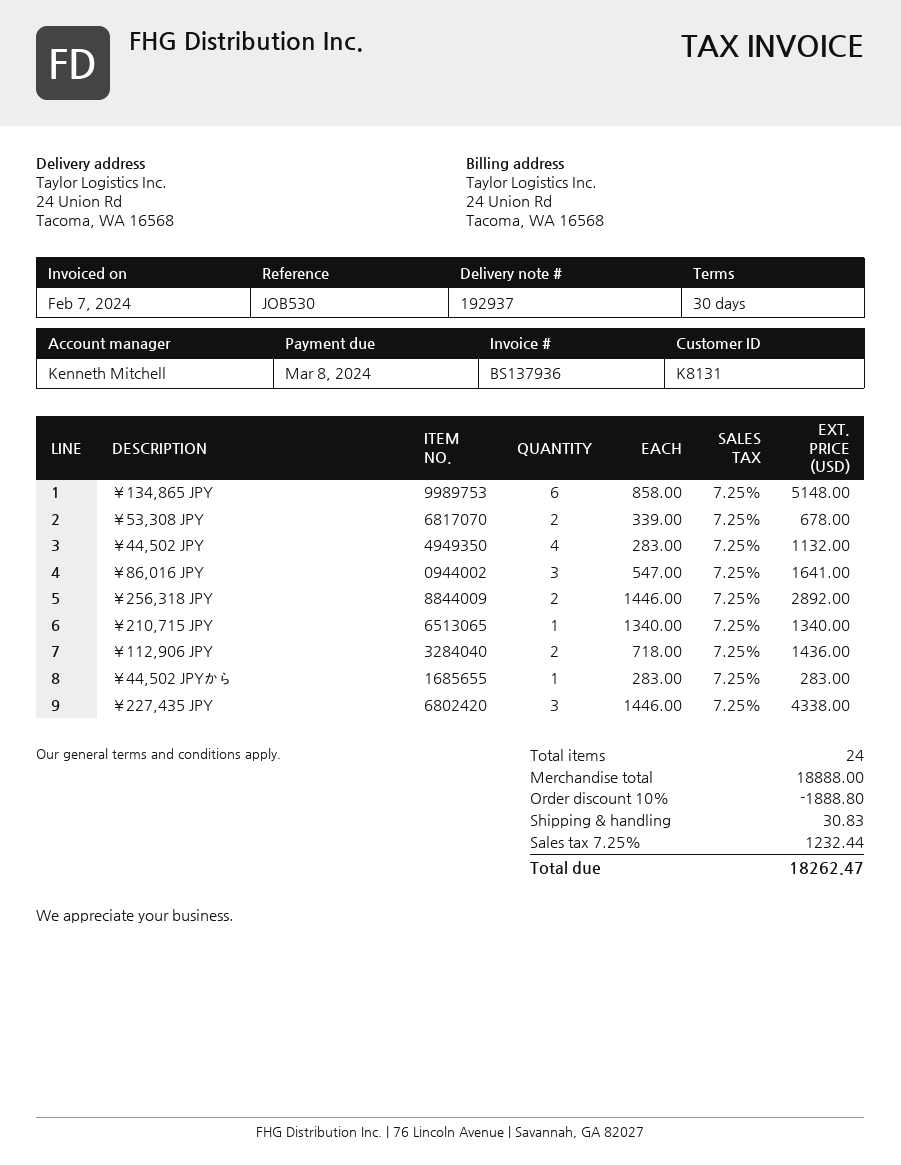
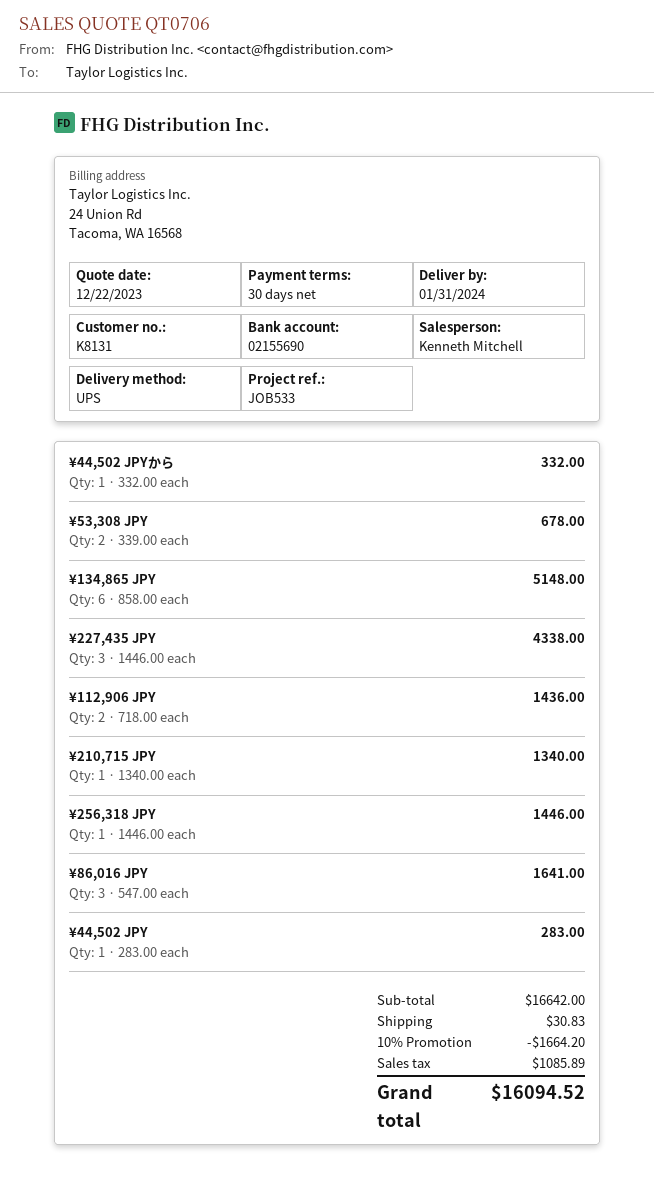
reference: JOB530 -> JOB533
¥44,502 JPY: 4 x 283.00 = 1132.00 -> 1 x 283.00 = 283.00
¥256,318 JPY: 2 x 1446.00 = 2892.00 -> 1 x 1446.00 = 1446.00
¥44,502 JPYから: 1 x 283.00 = 283.00 -> 1 x 332.00 = 332.00
subtotal: 18888.00 -> 16642.00
discount: 10% = 1888.80 -> 10% = 1664.20
tax: 1232.44 -> 1085.89
total: 18262.47 -> 16094.52

